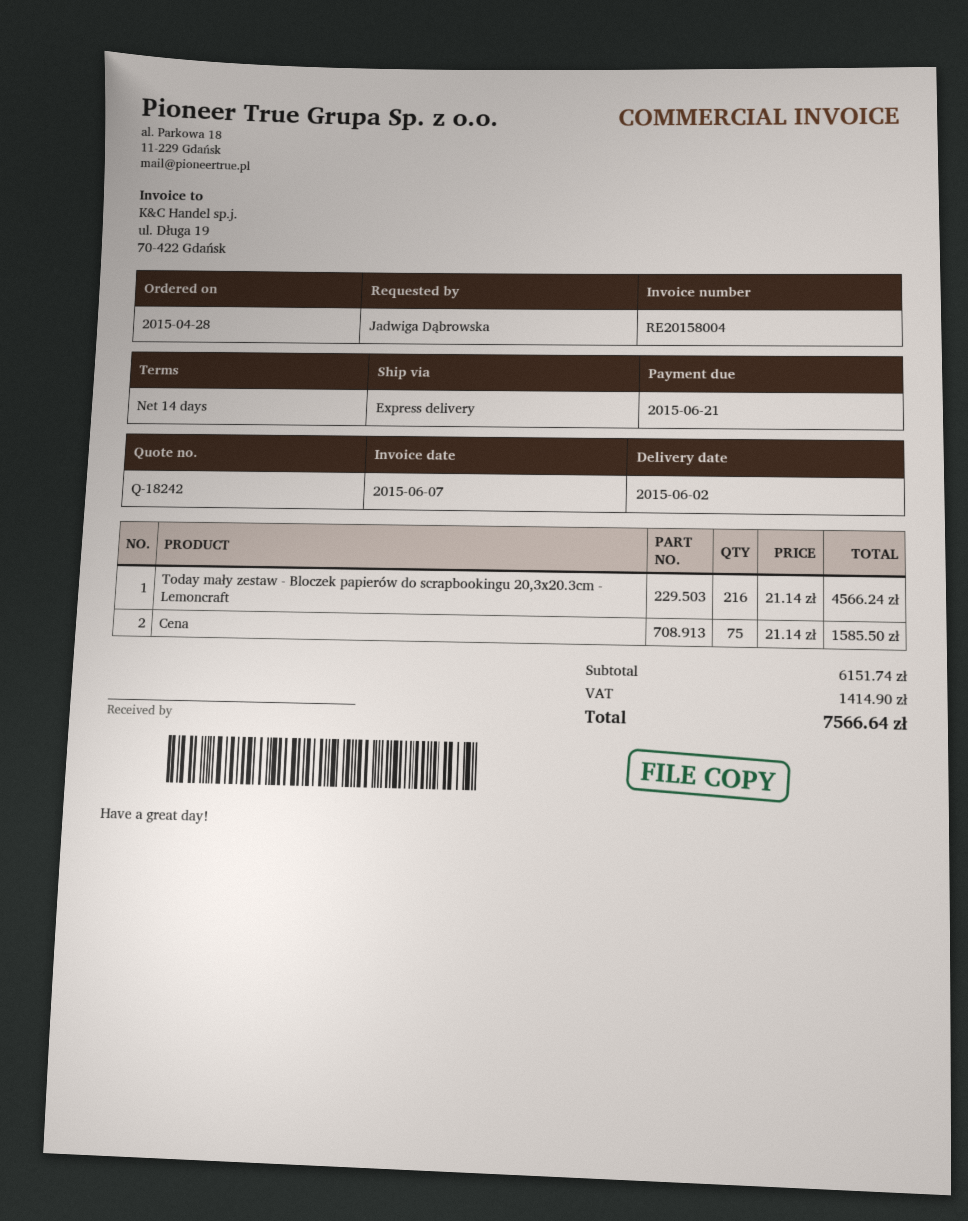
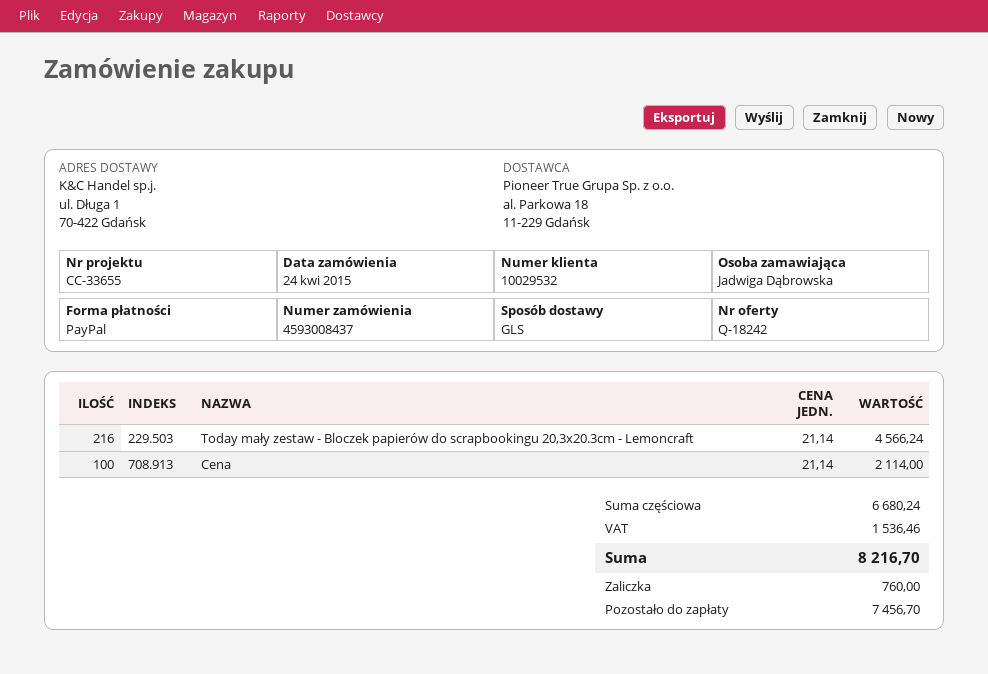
order date: 2015-04-28 -> 2015-04-24
shipping method: express -> GLS
Cena: 75 x 21.14 = 1585.50 -> 100 x 21.14 = 2114.00
subtotal: 6151.74 -> 6680.24
tax: 1414.90 -> 1536.46
total: 7566.64 -> 8216.70

